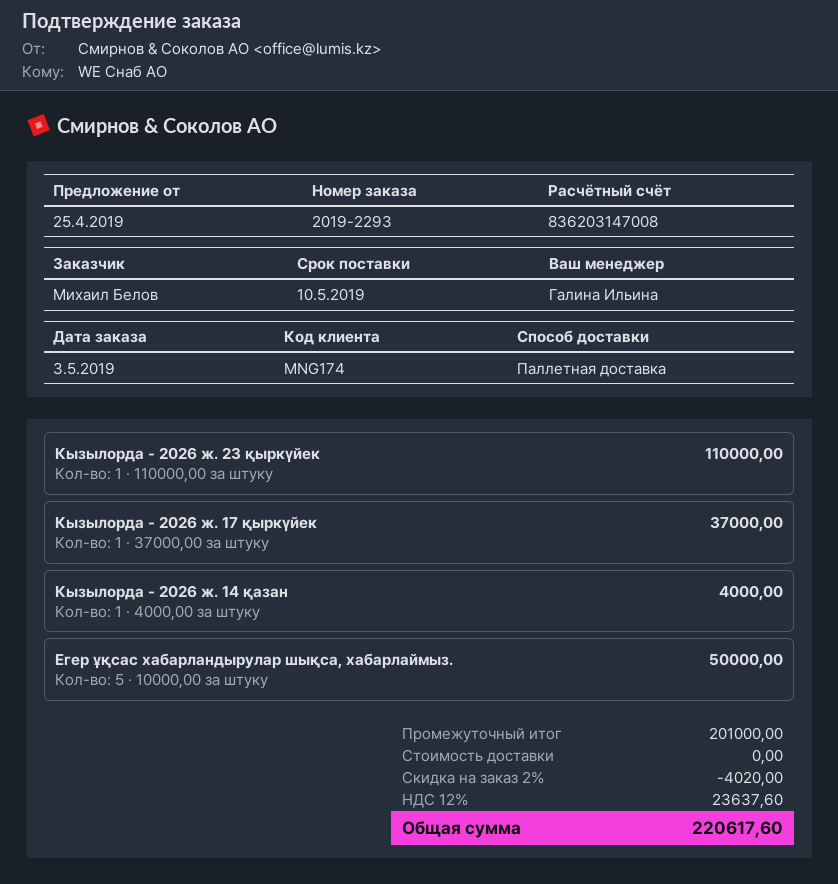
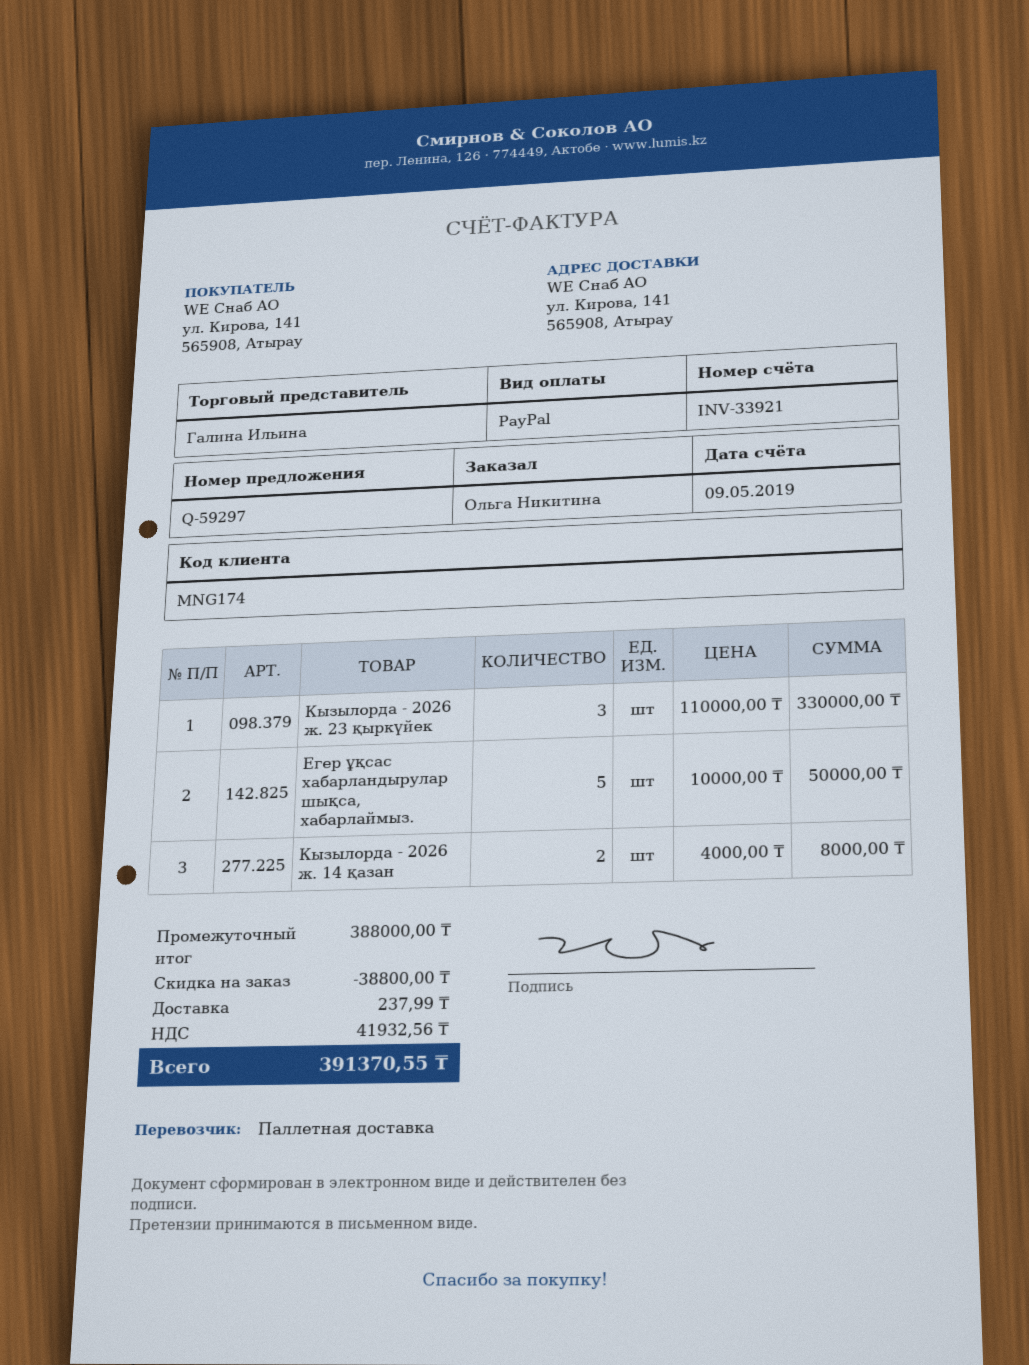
ordered by: Михаил Белов -> Ольга Никитина
Кызылорда - 2026 ж. 23 қыркүйек: 1 x 110000.00 = 110000.00 -> 3 x 110000.00 = 330000.00
Кызылорда - 2026 ж. 17 қыркүйек: 1 x 37000.00 = 37000.00 -> none
Кызылорда - 2026 ж. 14 қазан: 1 x 4000.00 = 4000.00 -> 2 x 4000.00 = 8000.00
subtotal: 201000.00 -> 388000.00
discount: 4020.00 -> 38800.00
shipping: 0.00 -> 237.99
tax: 23637.60 -> 41932.56
total: 220617.60 -> 391370.55

